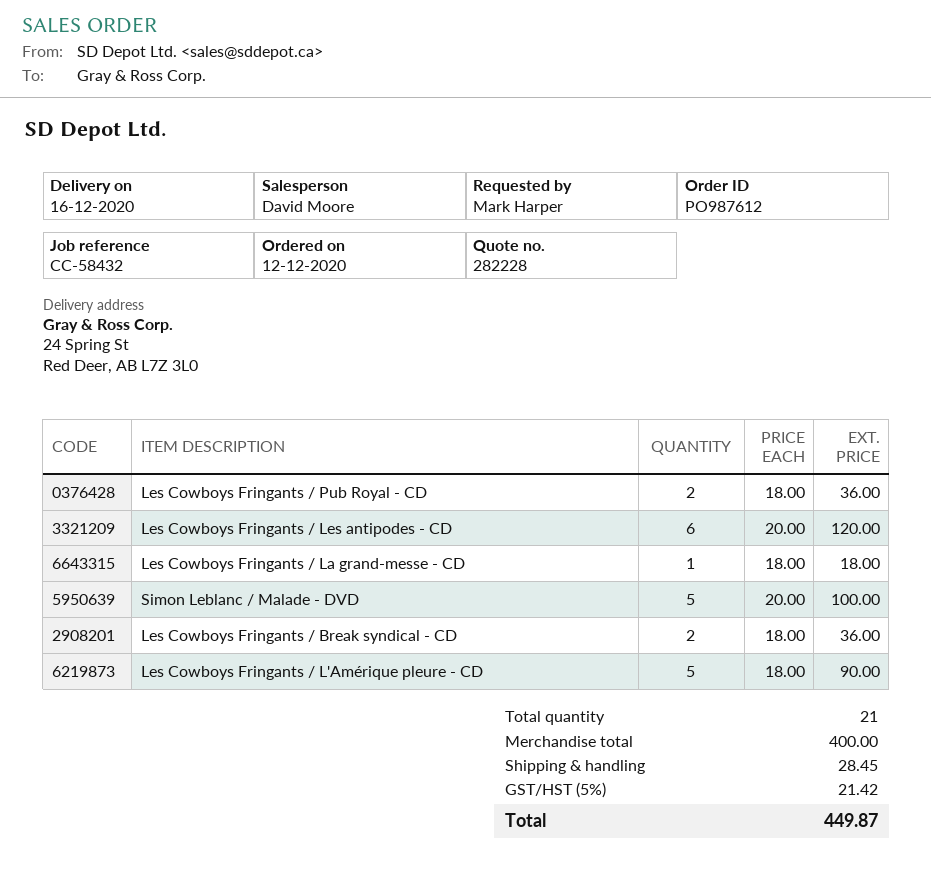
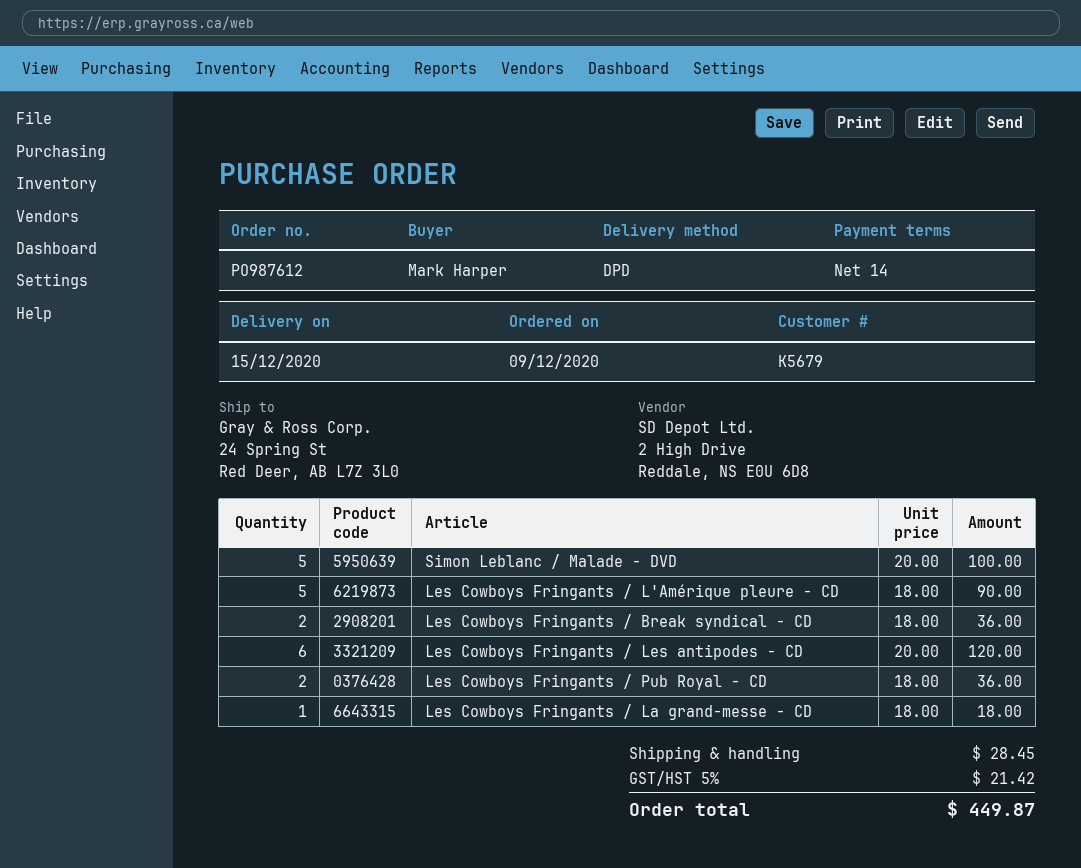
order date: 2020-12-12 -> 2020-12-09
delivery date: 2020-12-16 -> 2020-12-15

